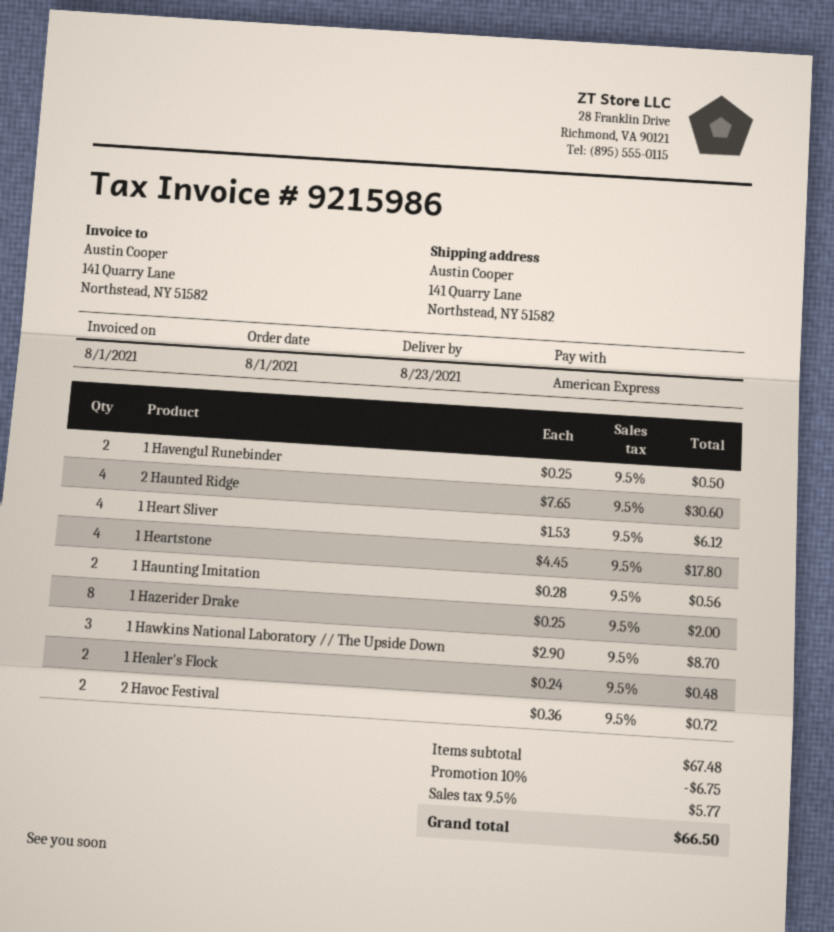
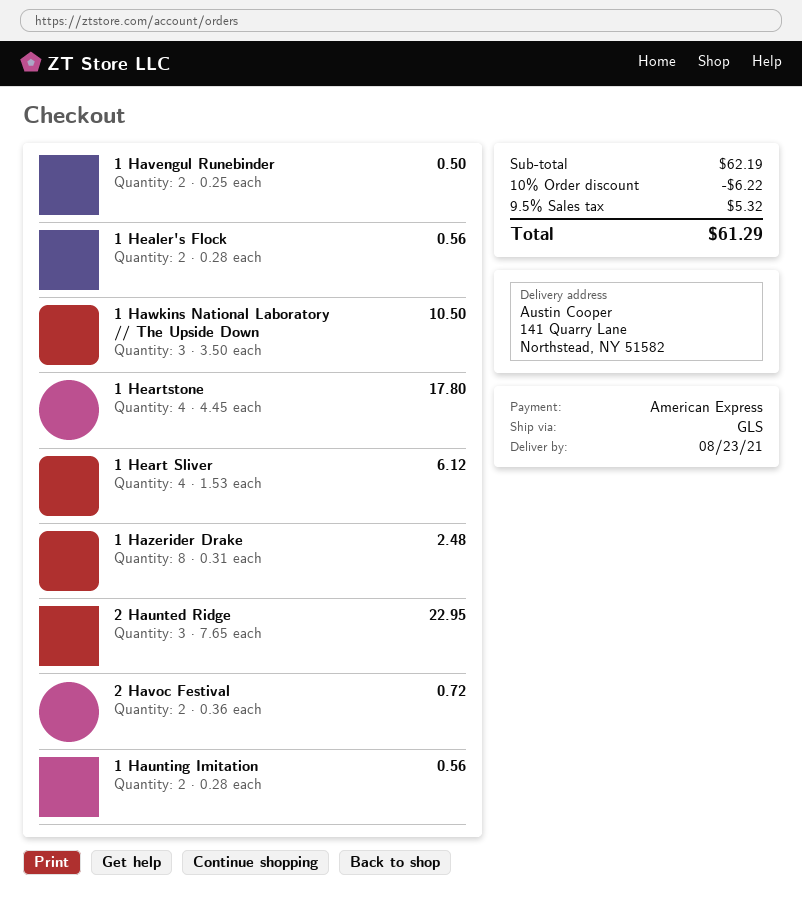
2 Haunted Ridge: 4 x 7.65 = 30.60 -> 3 x 7.65 = 22.95
1 Hazerider Drake: 8 x 0.25 = 2.00 -> 8 x 0.31 = 2.48
1 Hawkins National Laboratory // The Upside Down: 3 x 2.90 = 8.70 -> 3 x 3.50 = 10.50
1 Healer's Flock: 2 x 0.24 = 0.48 -> 2 x 0.28 = 0.56
subtotal: 67.48 -> 62.19
discount: 10% = 6.75 -> 10% = 6.22
tax: 9.5% = 5.77 -> 9.5% = 5.32
total: 66.50 -> 61.29

